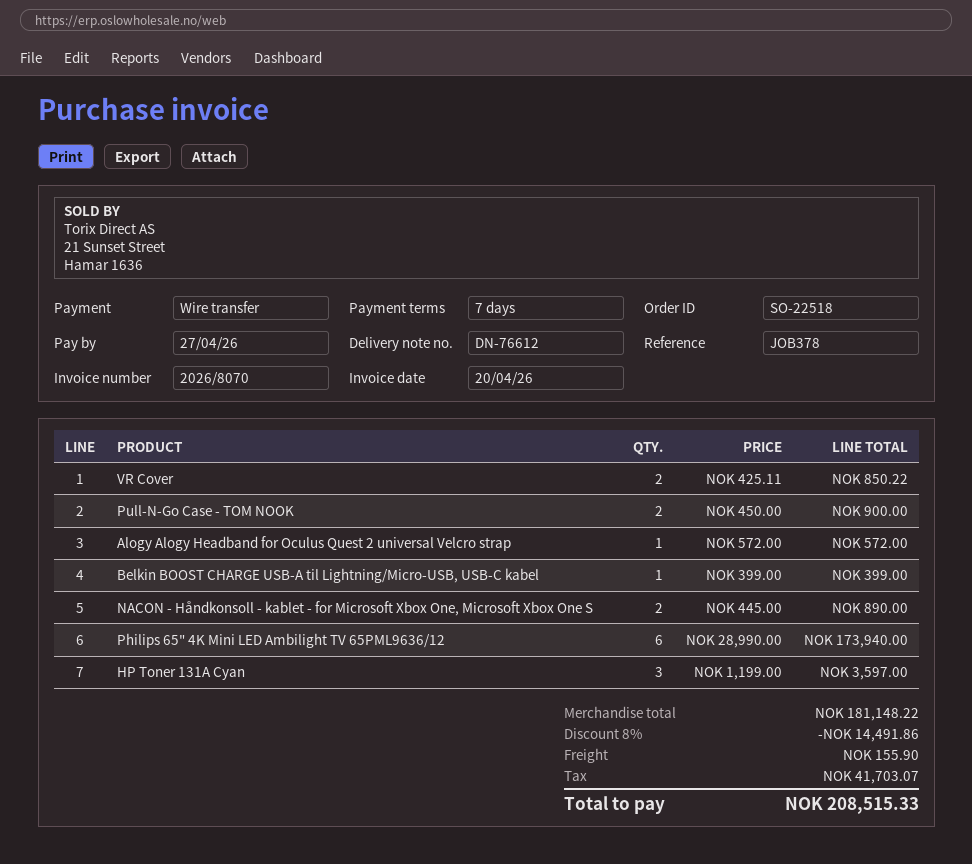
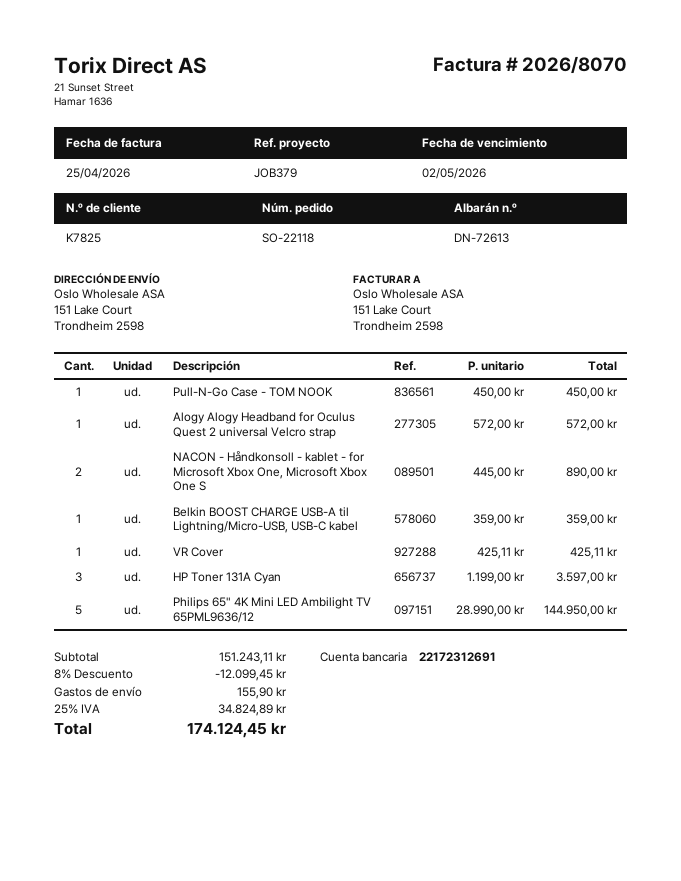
order number: SO-22518 -> SO-22118
delivery note number: DN-76612 -> DN-72613
invoice date: 2026-04-20 -> 2026-04-25
due date: 2026-04-27 -> 2026-05-02
reference: JOB378 -> JOB379
VR Cover: 2 x 425.11 = 850.22 -> 1 x 425.11 = 425.11
Pull-N-Go Case - TOM NOOK: 2 x 450.00 = 900.00 -> 1 x 450.00 = 450.00
Belkin BOOST CHARGE USB-A til Lightning/Micro-USB, USB-C kabel: 1 x 399.00 = 399.00 -> 1 x 359.00 = 359.00
Philips 65" 4K Mini LED Ambilight TV 65PML9636/12: 6 x 28990.00 = 173940.00 -> 5 x 28990.00 = 144950.00
subtotal: 181148.22 -> 151243.11
discount: 8% = 14491.86 -> 8% = 12099.45
tax: 41703.07 -> 34824.89
total: 208515.33 -> 174124.45

